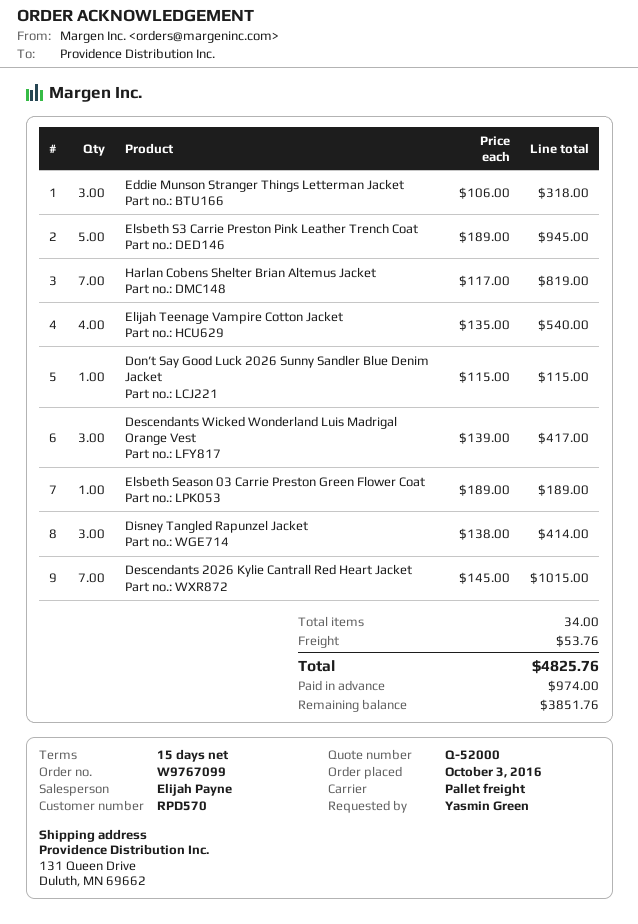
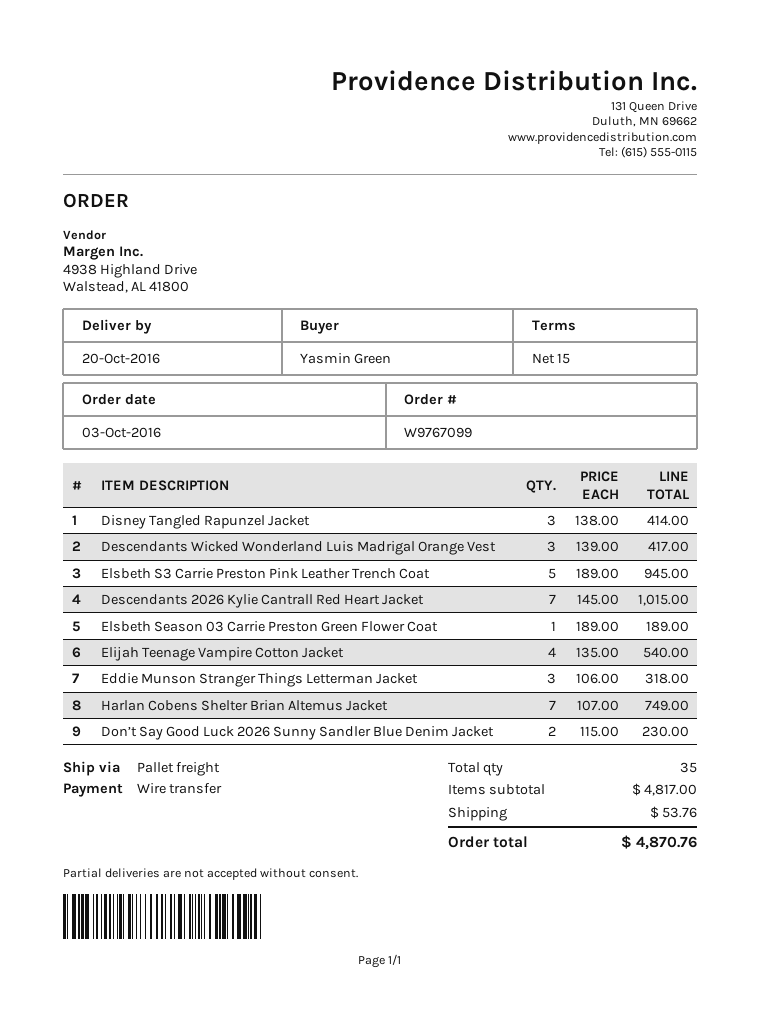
Harlan Cobens Shelter Brian Altemus Jacket: 7 x 117.00 = 819.00 -> 7 x 107.00 = 749.00
Don’t Say Good Luck 2026 Sunny Sandler Blue Denim Jacket: 1 x 115.00 = 115.00 -> 2 x 115.00 = 230.00
total quantity: 34 -> 35
total: 4825.76 -> 4870.76

